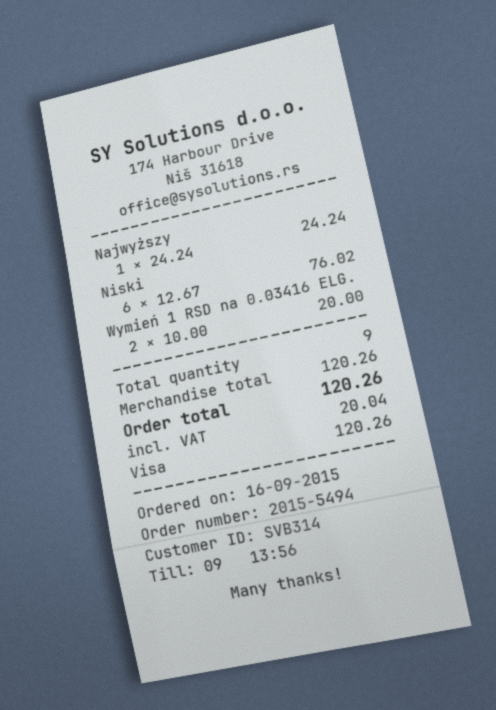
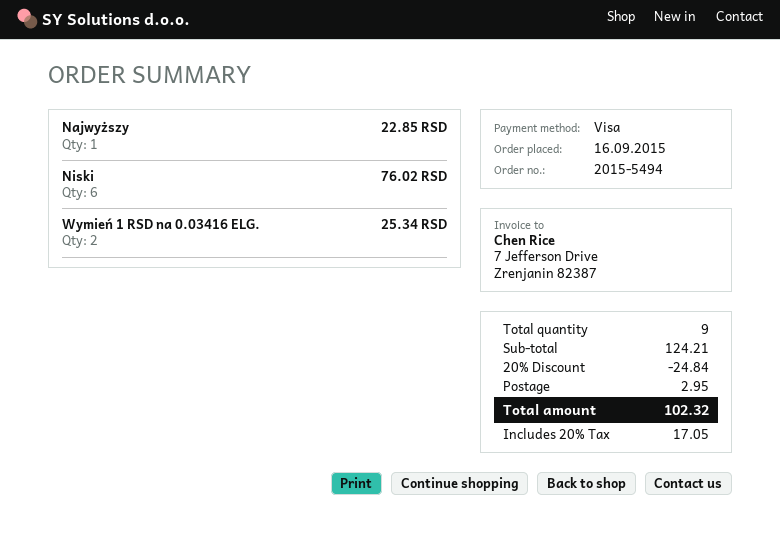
Najwyższy: 1 for 24.24 -> 1 for 22.85
Wymień 1 RSD na 0.03416 ELG.: 2 for 20.00 -> 2 for 25.34
subtotal: 120.26 -> 124.21
discount: none -> 20% = 24.84
shipping: none -> 2.95
tax: 20.04 -> 17.05
total: 120.26 -> 102.32

